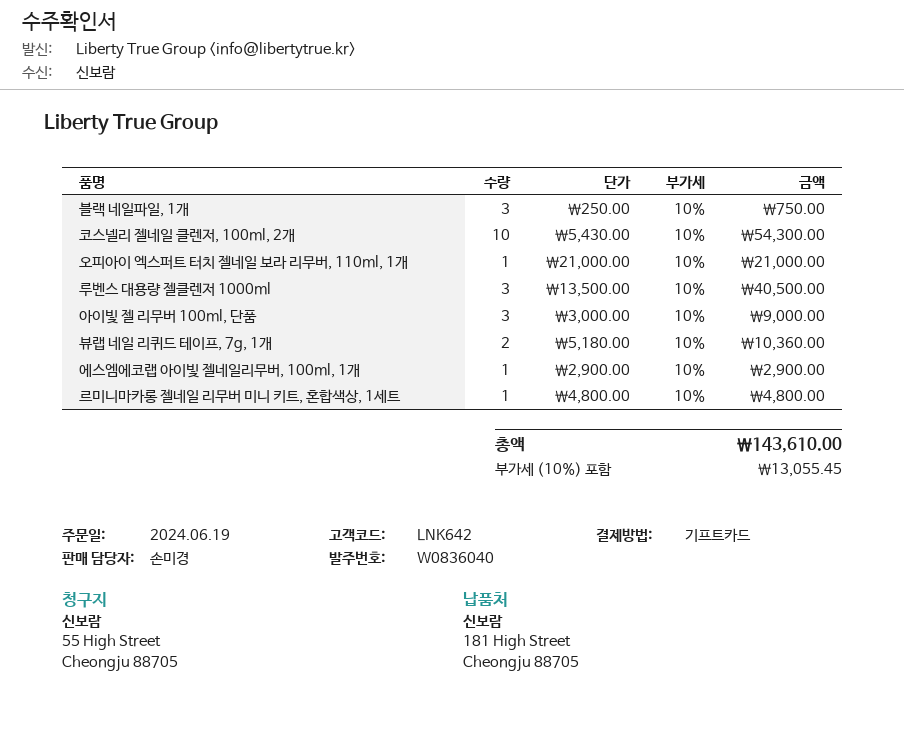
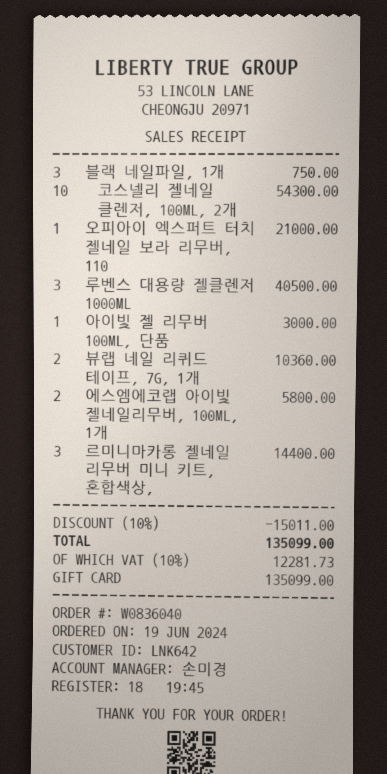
아이빛 젤 리무버 100ml, 단품: 3 for 9000.00 -> 1 for 3000.00
에스엠에코랩 아이빛 젤네일리무버, 100ml, 1개: 1 for 2900.00 -> 2 for 5800.00
르미니마카롱 젤네일 리무버 미니 키트, 혼합색상, 1세트: 1 for 4800.00 -> 3 for 14400.00
discount: none -> 10% = 15011.00
tax: 10% = 13055.45 -> 10% = 12281.73
total: 143610.00 -> 135099.00

